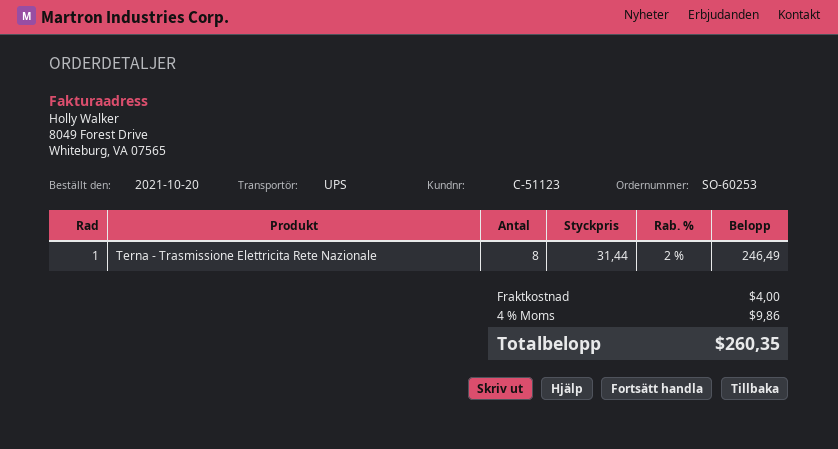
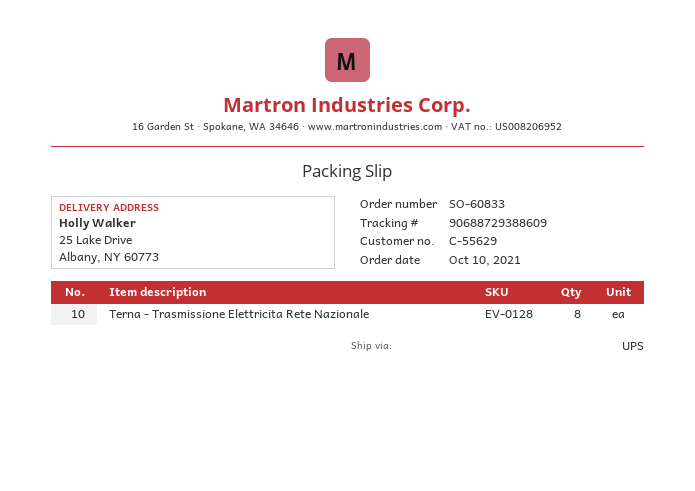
order number: SO-60253 -> SO-60833
order date: 2021-10-20 -> 2021-10-10
customer number: C-51123 -> C-55629

